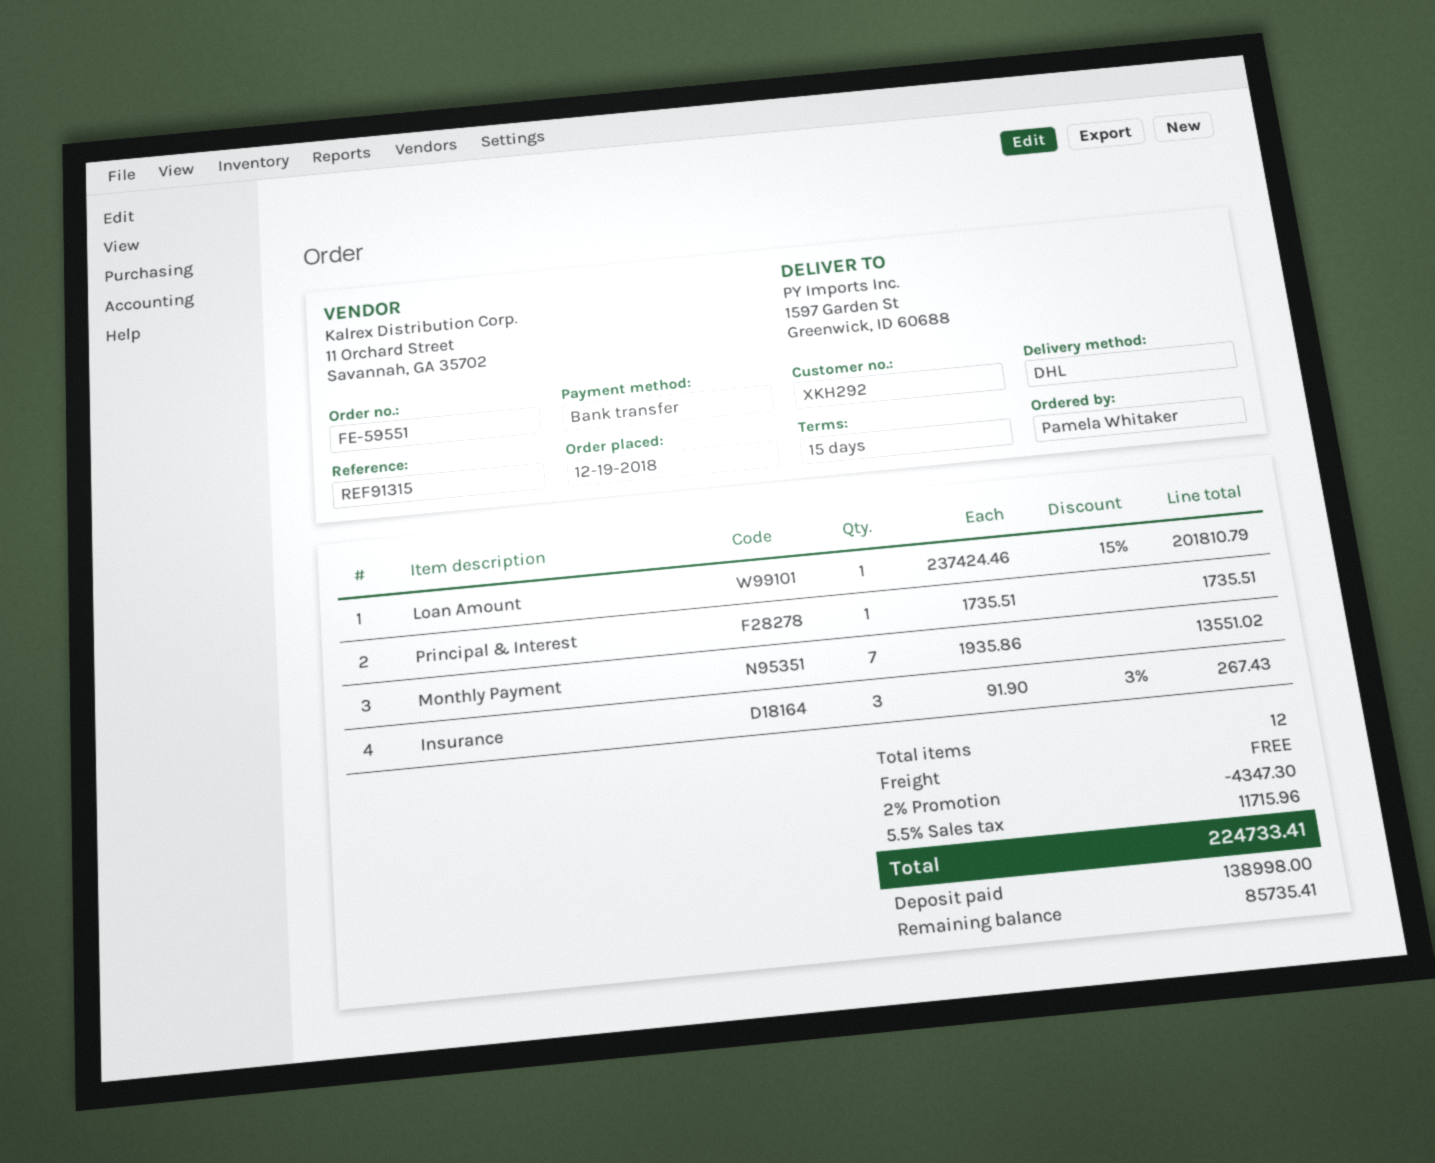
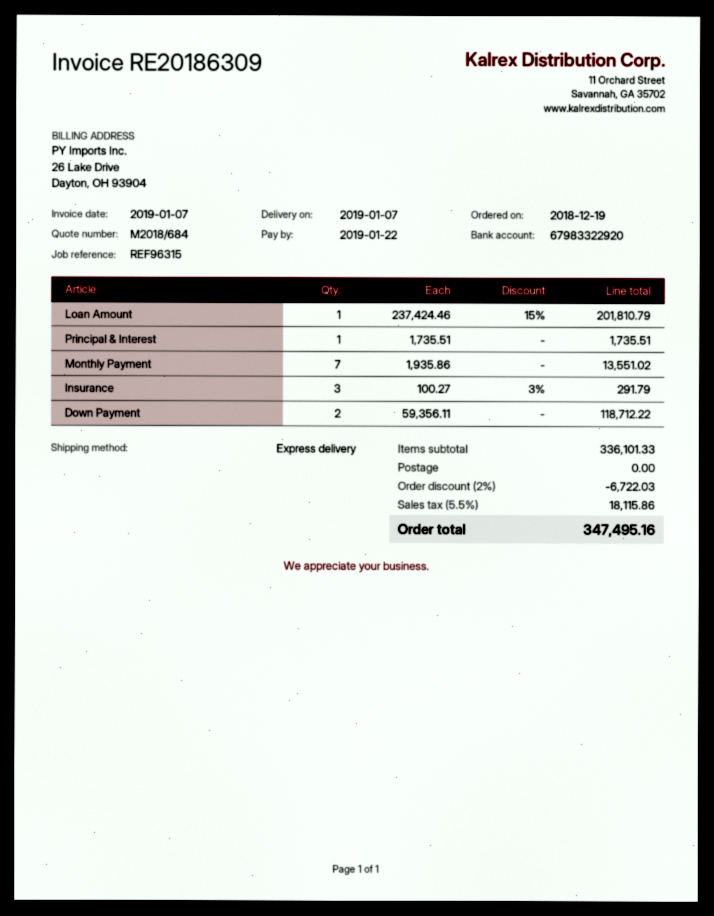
reference: REF91315 -> REF96315
shipping method: DHL -> express
Insurance: 3 x 91.90 - 3% = 267.43 -> 3 x 100.27 - 3% = 291.79
Down Payment: none -> 2 x 59356.11 = 118712.22
discount: 2% = 4347.30 -> 2% = 6722.03
tax: 5.5% = 11715.96 -> 5.5% = 18115.86
total: 224733.41 -> 347495.16

